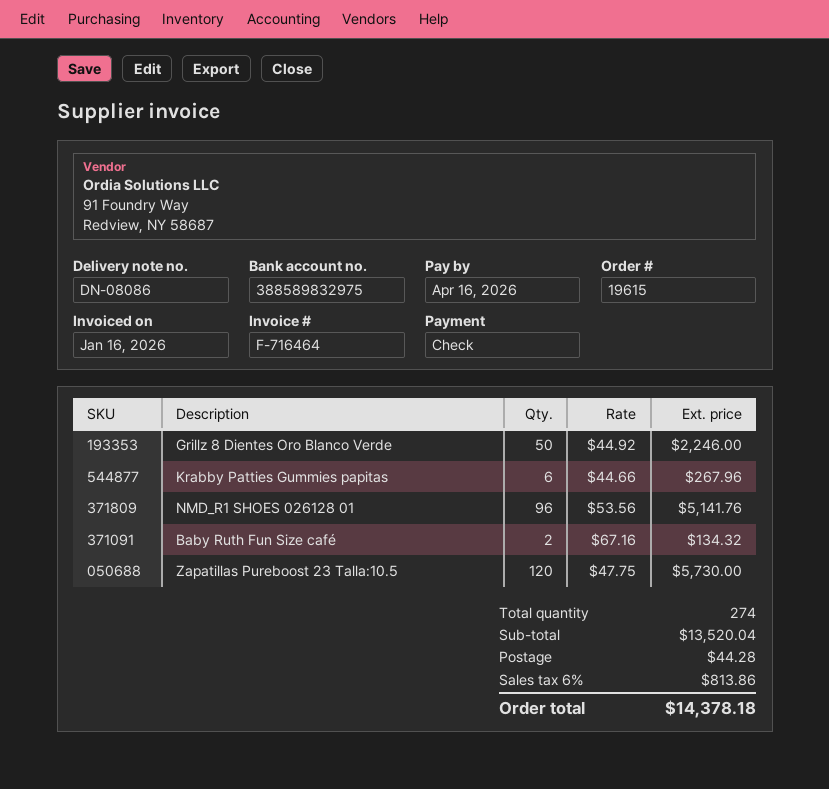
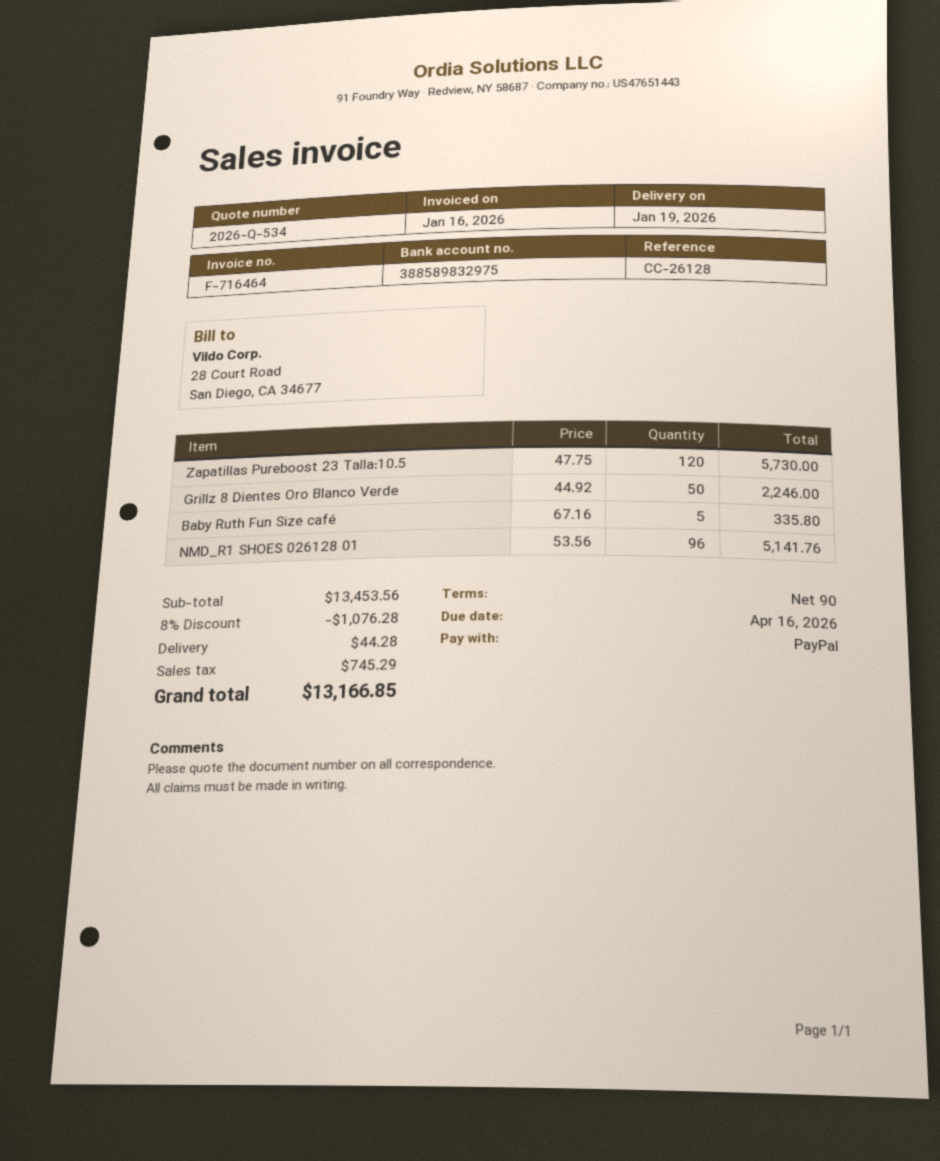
payment method: cheque -> PayPal
Krabby Patties Gummies papitas: 6 x 44.66 = 267.96 -> none
Baby Ruth Fun Size café: 2 x 67.16 = 134.32 -> 5 x 67.16 = 335.80
subtotal: 13520.04 -> 13453.56
discount: none -> 8% = 1076.28
tax: 813.86 -> 745.29
total: 14378.18 -> 13166.85

